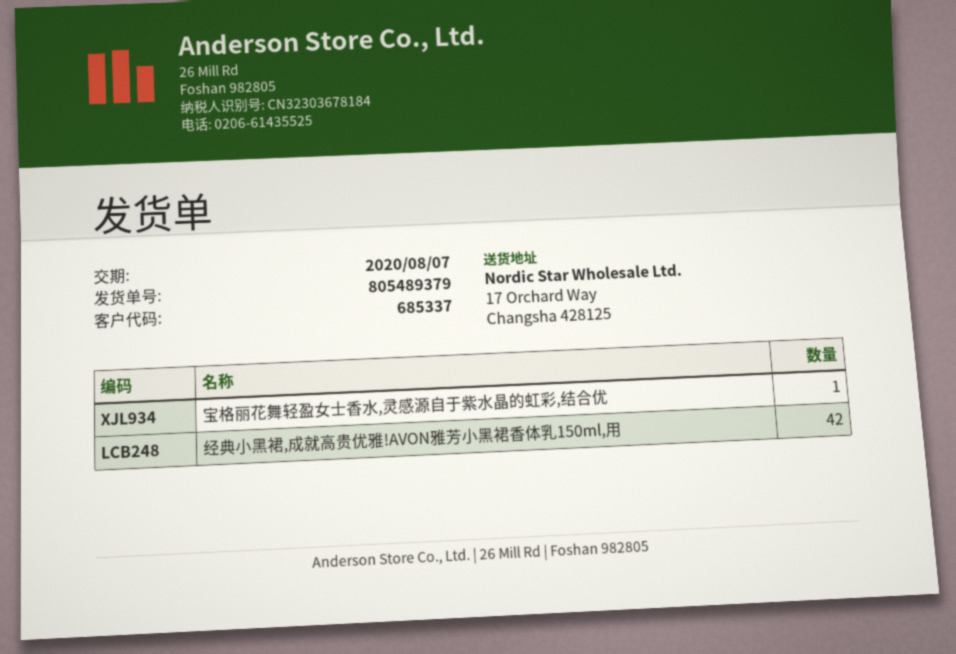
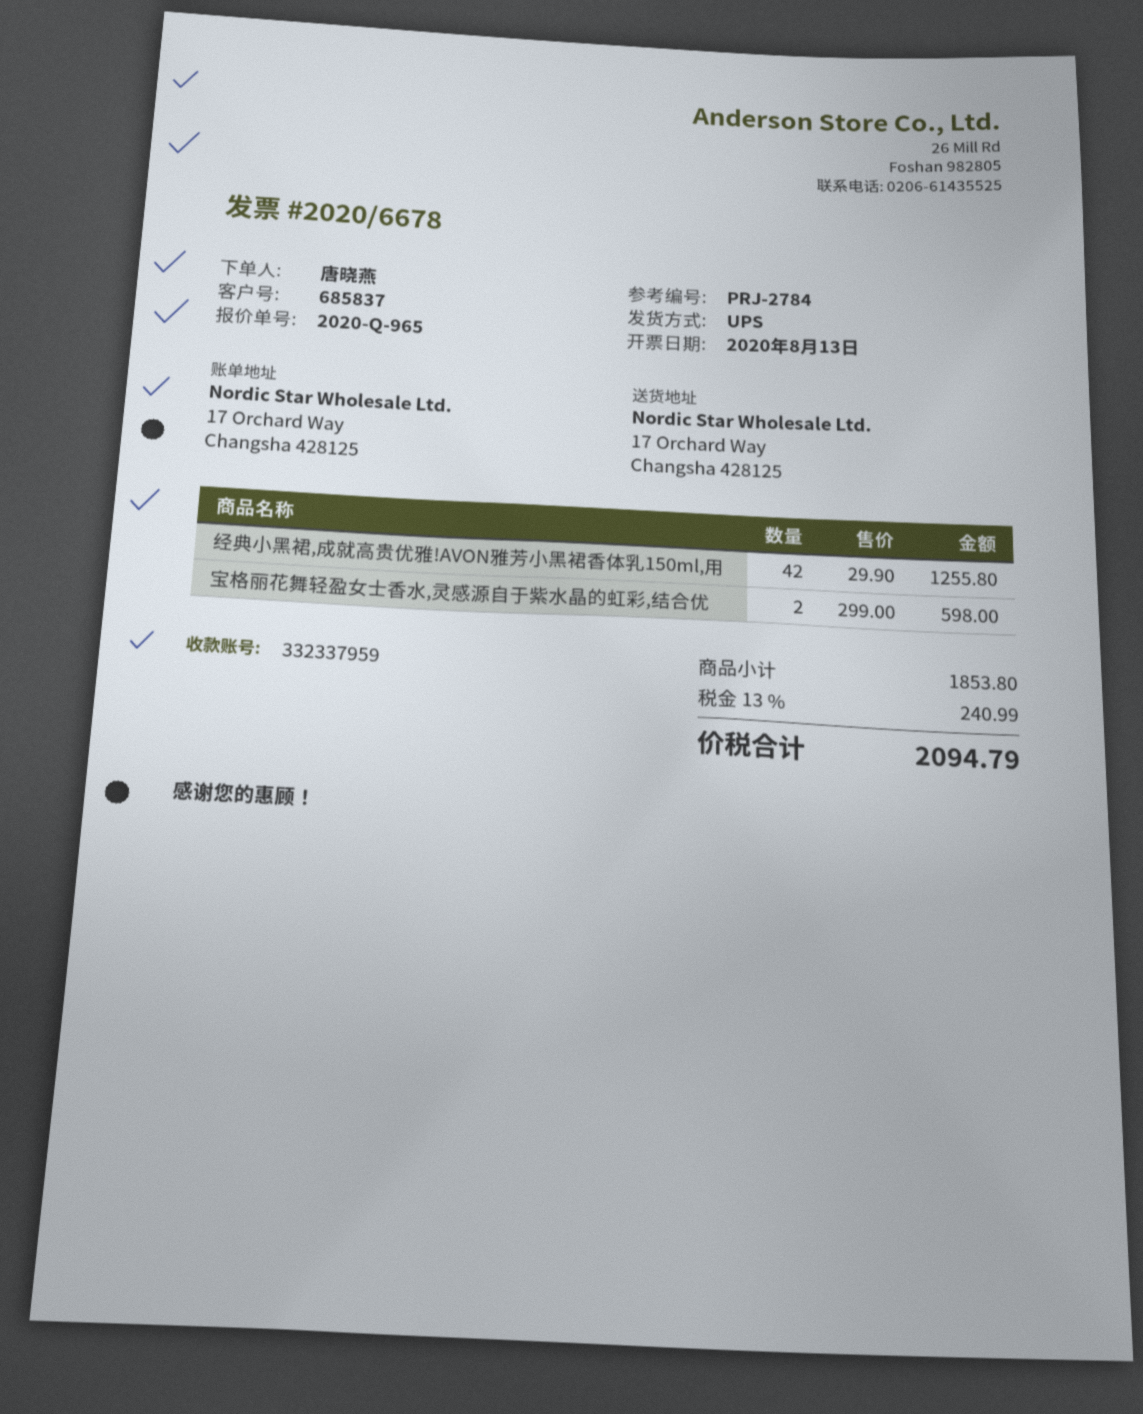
customer number: 685337 -> 685837
宝格丽花舞轻盈女士香水,灵感源自于紫水晶的虹彩,结合优: 1 -> 2

